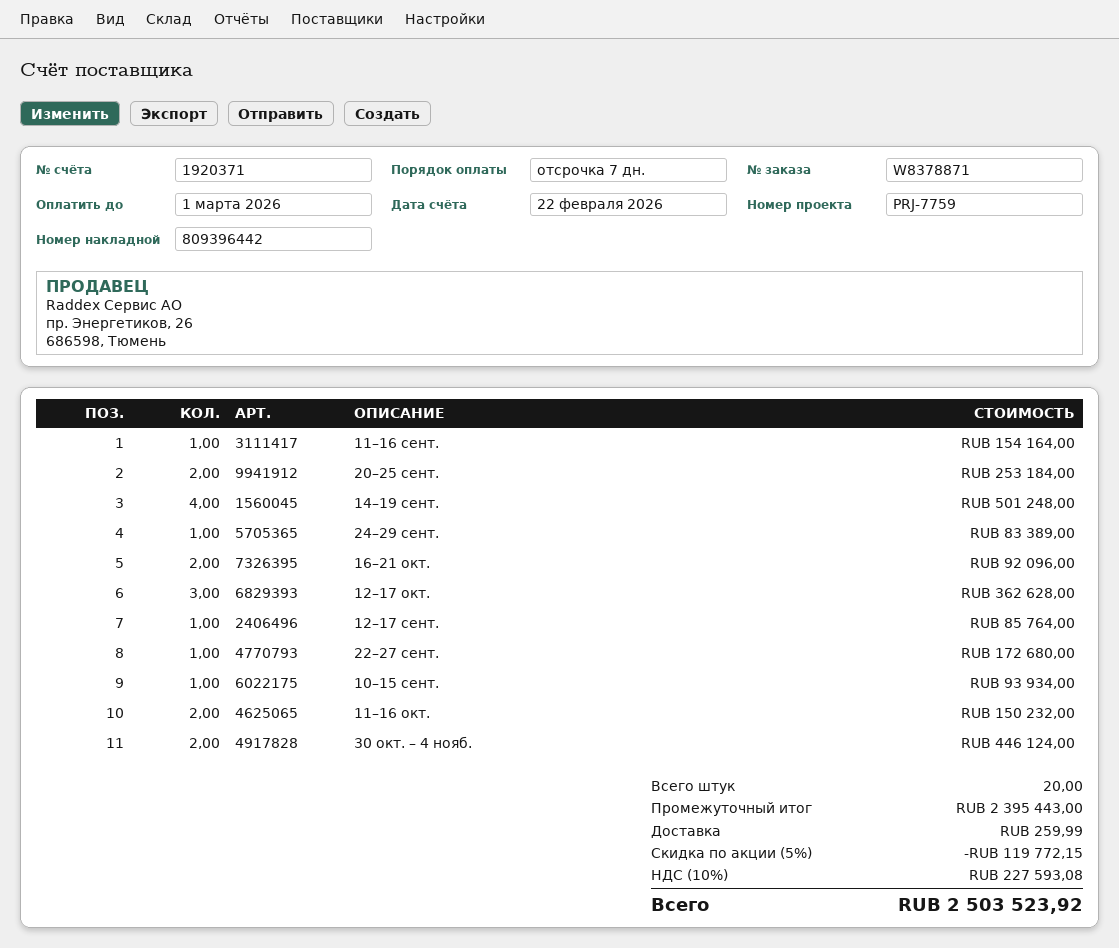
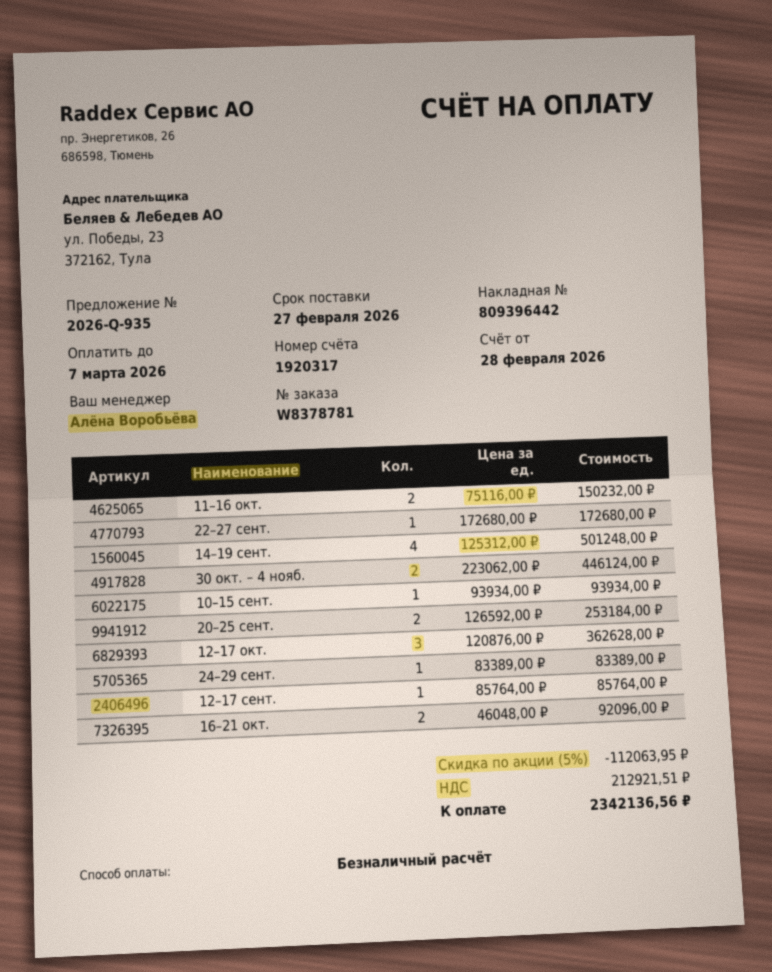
order number: W8378871 -> W8378781
invoice number: 1920371 -> 1920317
invoice date: 2026-02-22 -> 2026-02-28
due date: 2026-03-01 -> 2026-03-07
11–16 сент.: 1 for 154164.00 -> none
discount: 5% = 119772.15 -> 5% = 112063.95
shipping: 259.99 -> none
tax: 227593.08 -> 212921.51
total: 2503523.92 -> 2342136.56

